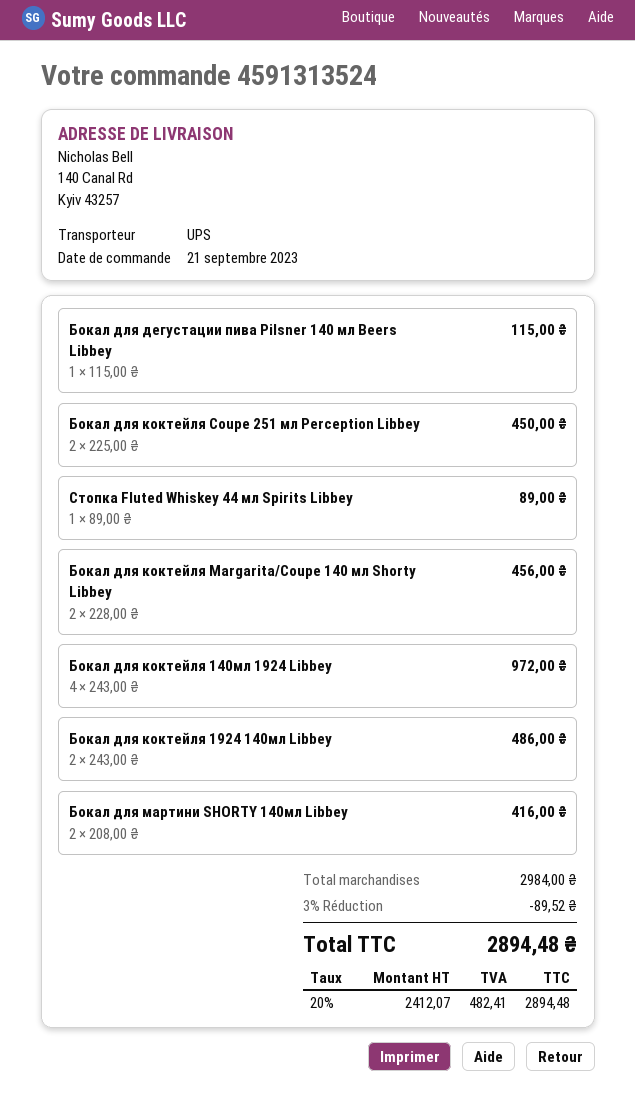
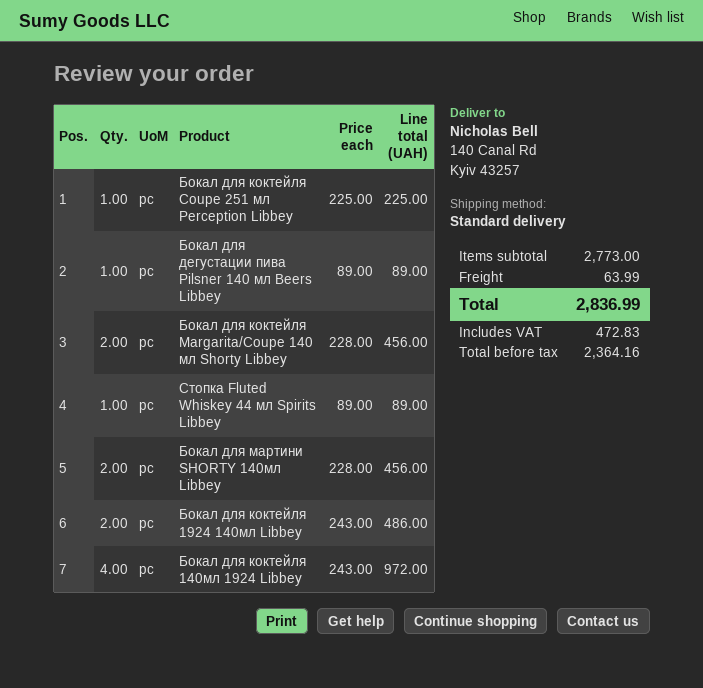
shipping method: UPS -> standard
Бокал для дегустации пива Pilsner 140 мл Beers Libbey: 1 x 115.00 = 115.00 -> 1 x 89.00 = 89.00
Бокал для коктейля Coupe 251 мл Perception Libbey: 2 x 225.00 = 450.00 -> 1 x 225.00 = 225.00
Бокал для мартини SHORTY 140мл Libbey: 2 x 208.00 = 416.00 -> 2 x 228.00 = 456.00
subtotal: 2984.00 -> 2773.00
discount: 3% = 89.52 -> none
shipping: none -> 63.99
net: 2412.07 -> 2364.16
tax: 482.41 -> 472.83
total: 2894.48 -> 2836.99

